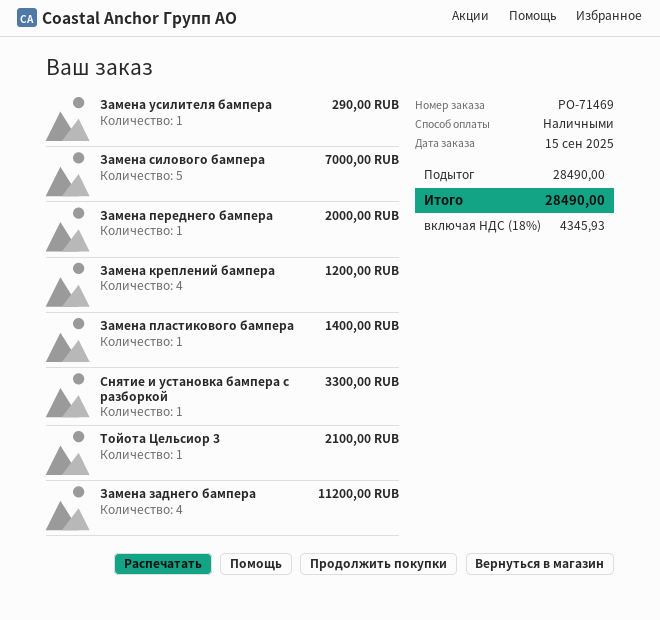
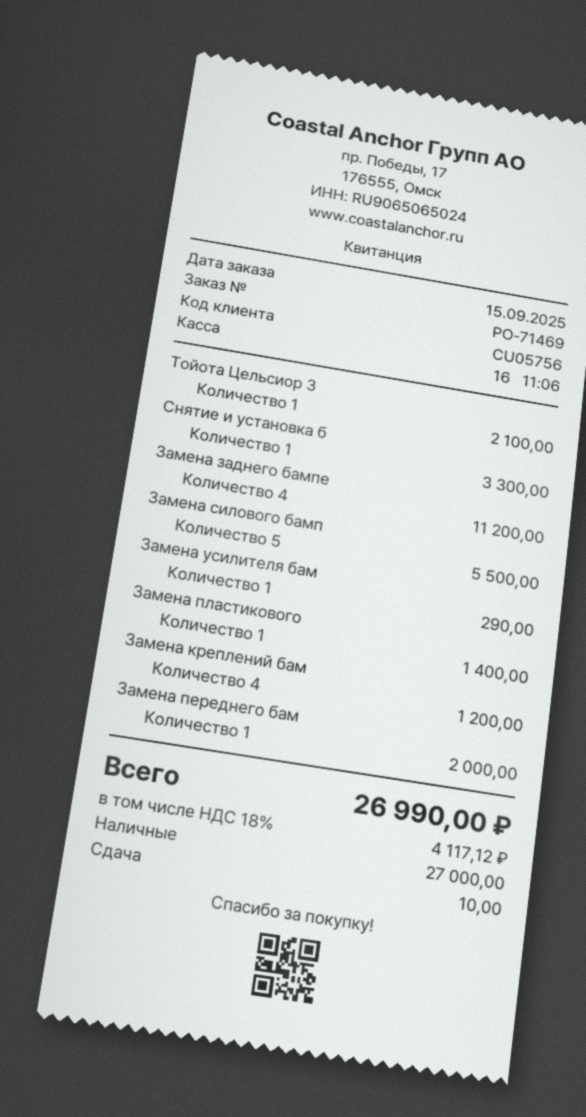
Замена силового бампера: 5 for 7000.00 -> 5 for 5500.00
tax: 18% = 4345.93 -> 18% = 4117.12
total: 28490.00 -> 26990.00

